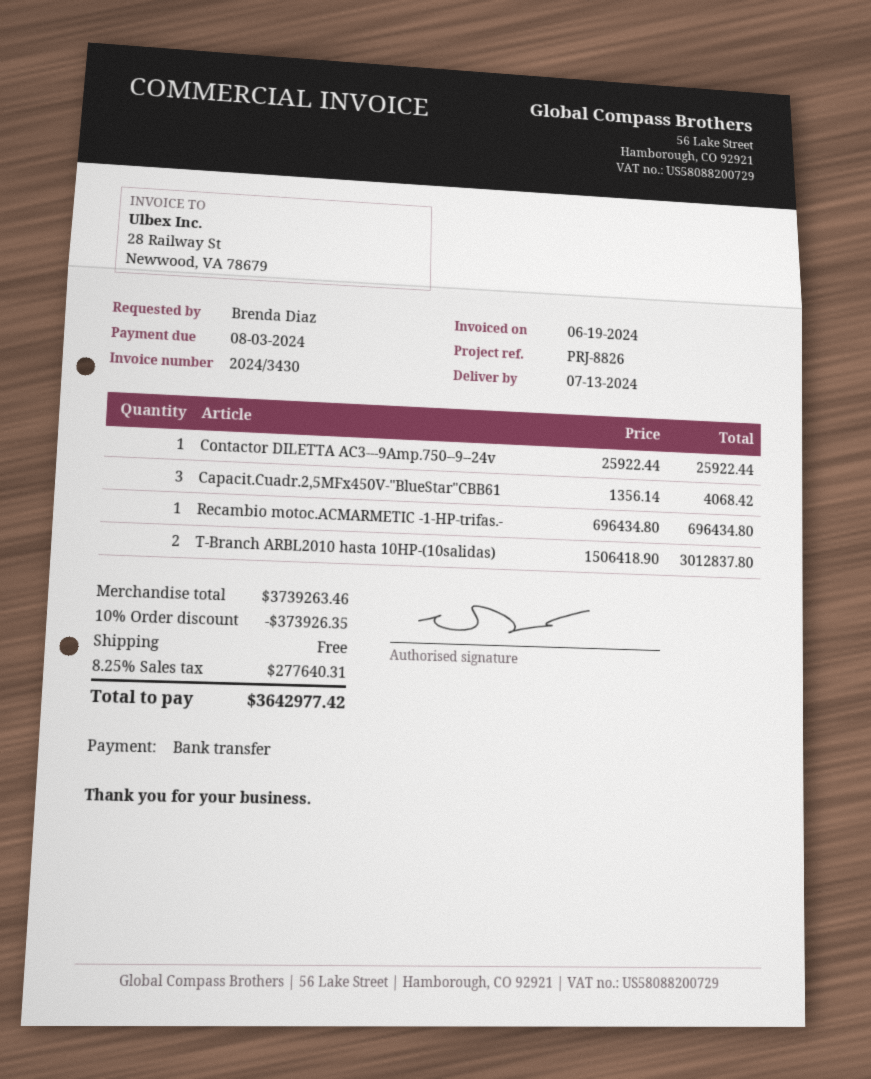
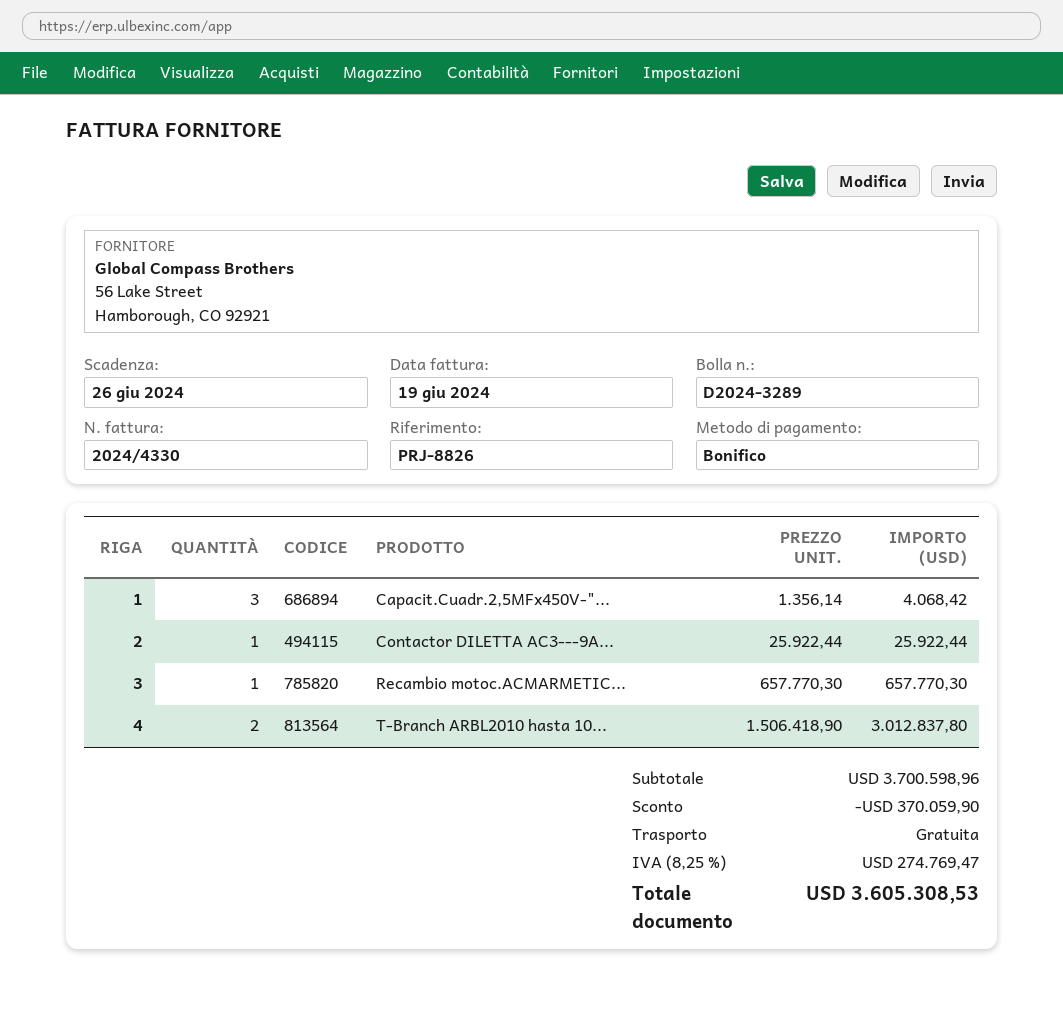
invoice number: 2024/3430 -> 2024/4330
due date: 2024-08-03 -> 2024-06-26
Recambio motoc.ACMARMETIC -1-HP-trifas.-: 1 x 696434.80 = 696434.80 -> 1 x 657770.30 = 657770.30
subtotal: 3739263.46 -> 3700598.96
discount: 373926.35 -> 370059.90
tax: 8.25% = 277640.31 -> 8.25% = 274769.47
total: 3642977.42 -> 3605308.53

